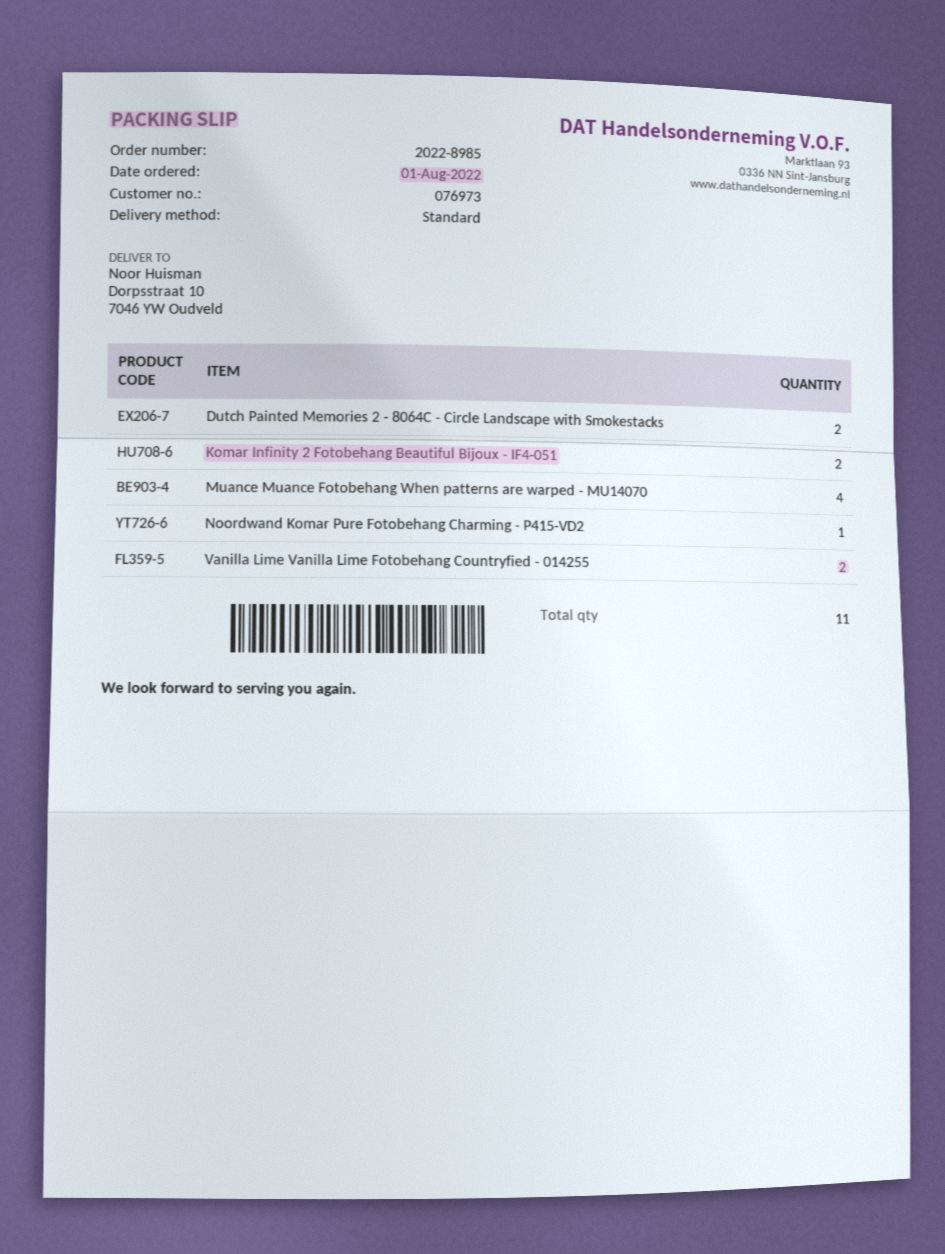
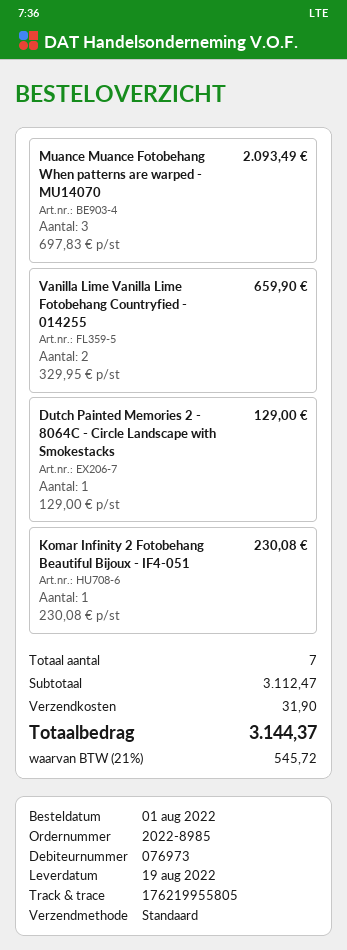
Dutch Painted Memories 2 - 8064C - Circle Landscape with Smokestacks: 2 -> 1
Komar Infinity 2 Fotobehang Beautiful Bijoux - IF4-051: 2 -> 1
Muance Muance Fotobehang When patterns are warped - MU14070: 4 -> 3
Noordwand Komar Pure Fotobehang Charming - P415-VD2: 1 -> none
total quantity: 11 -> 7

